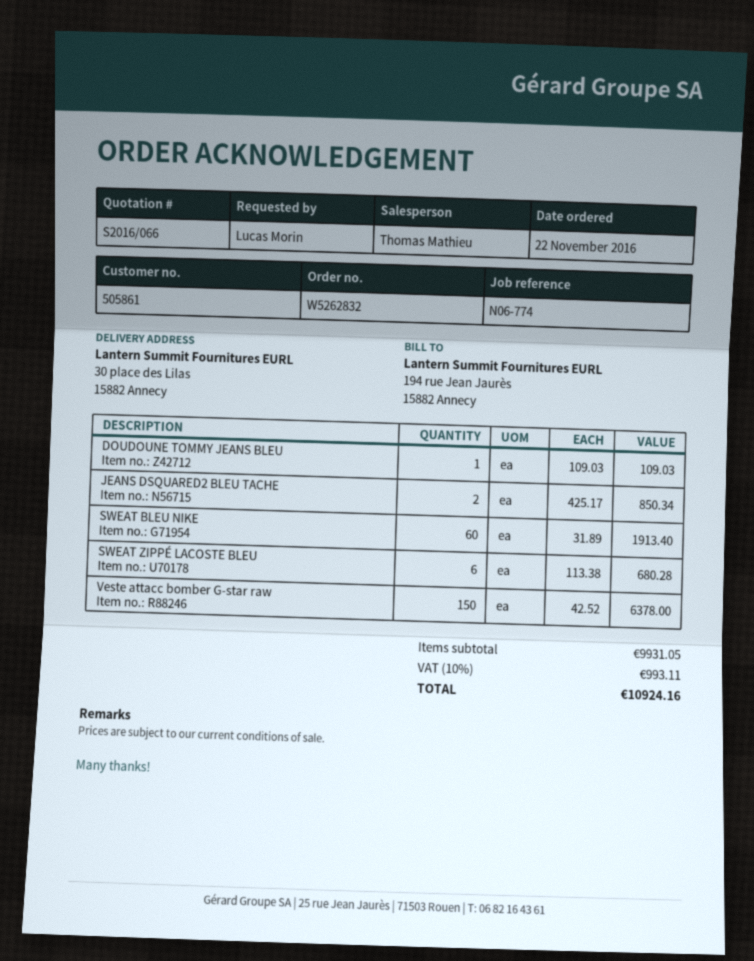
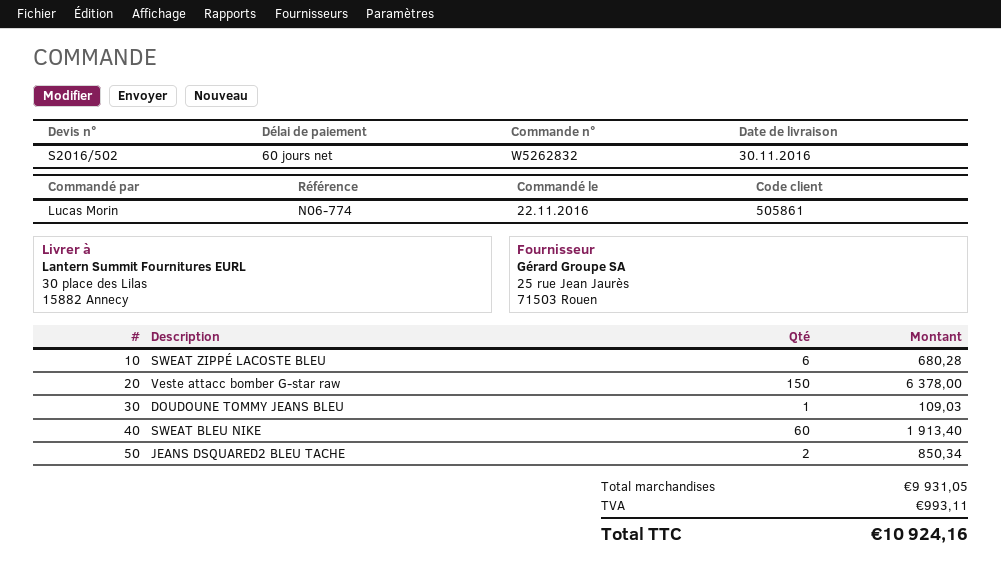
quote number: S2016/066 -> S2016/502

